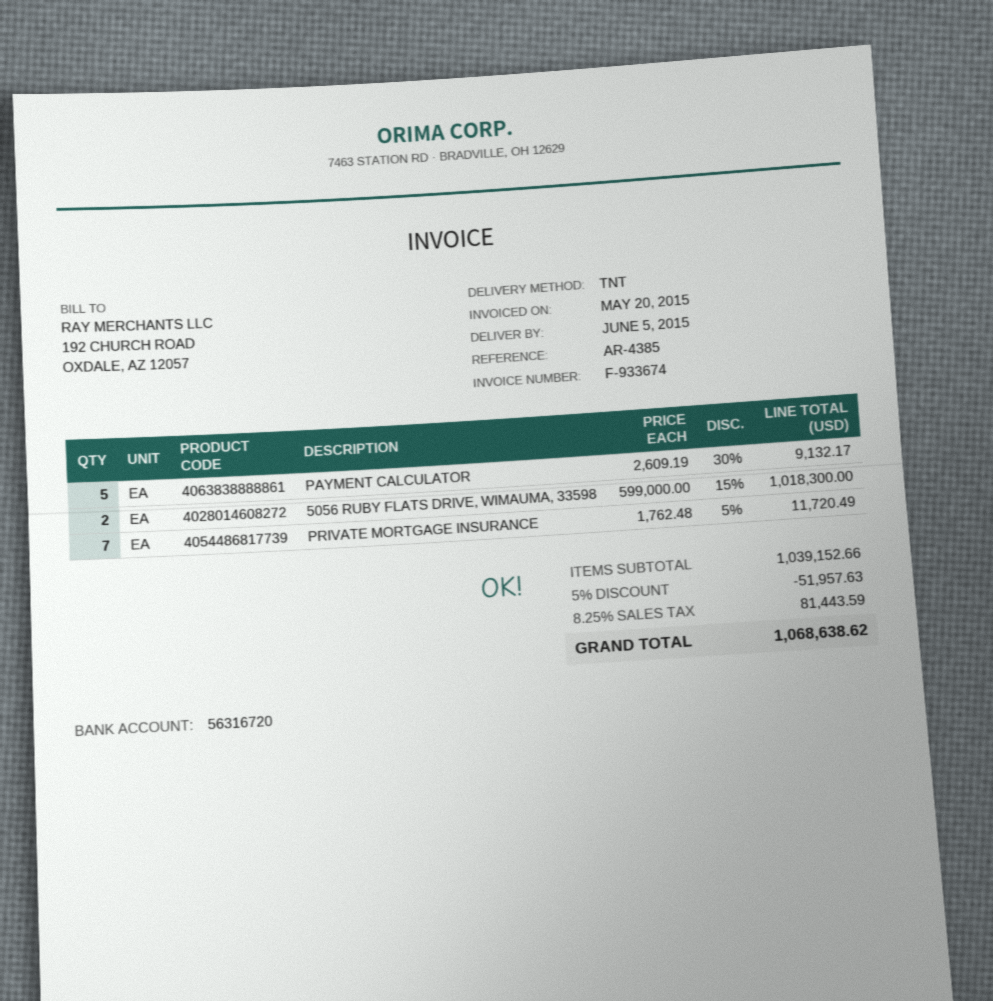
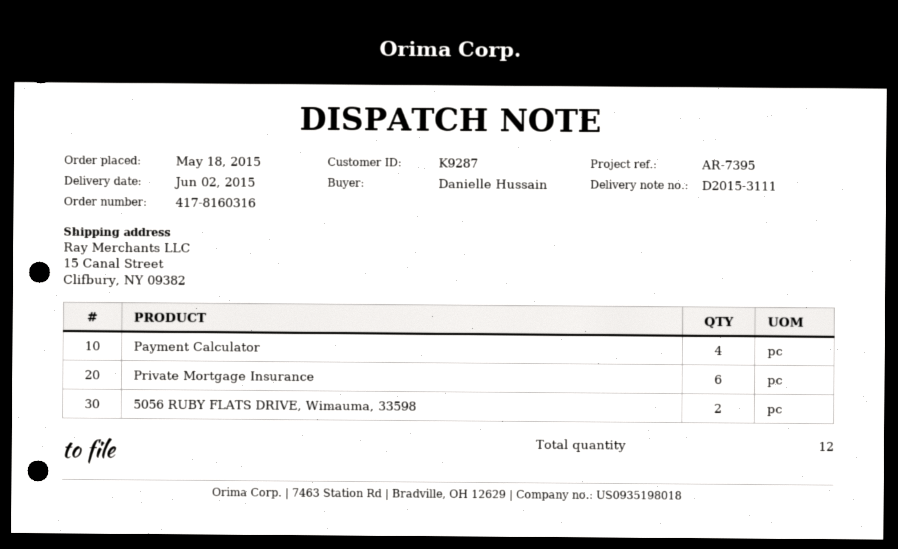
delivery date: 2015-06-05 -> 2015-06-02
reference: AR-4385 -> AR-7395
PAYMENT CALCULATOR: 5 -> 4
PRIVATE MORTGAGE INSURANCE: 7 -> 6

